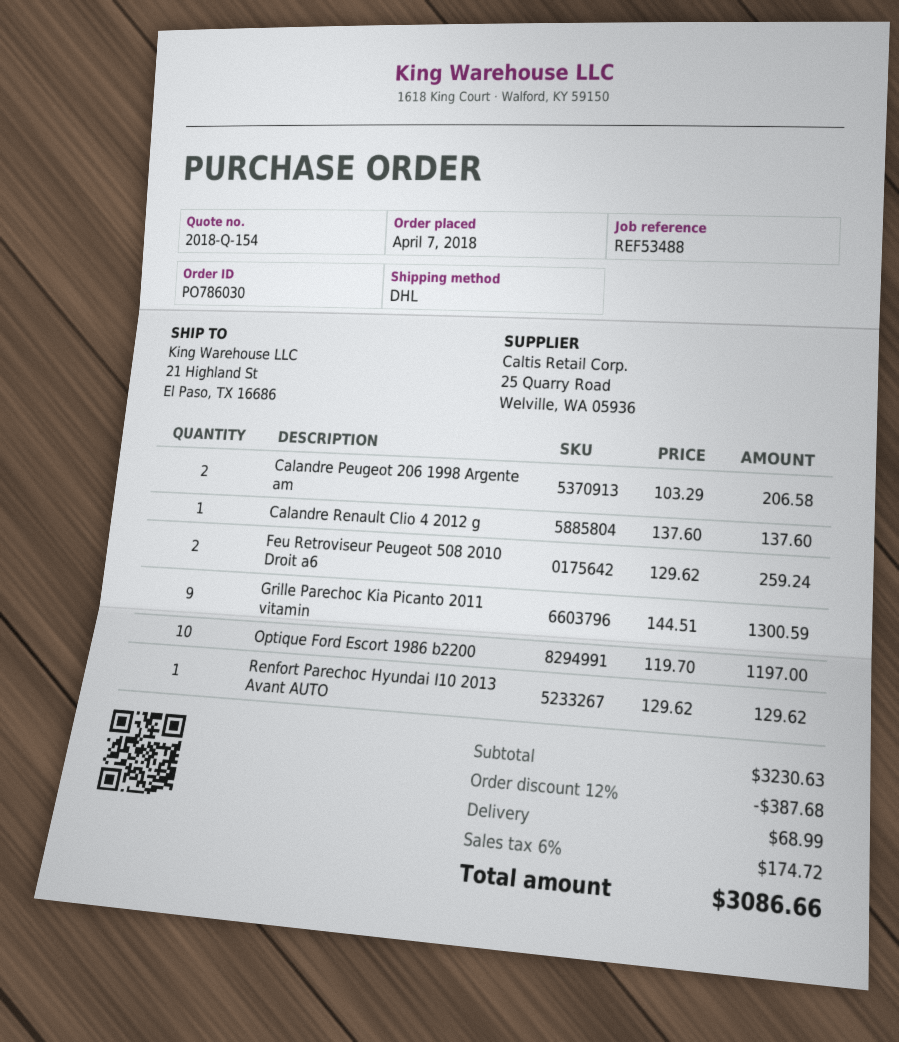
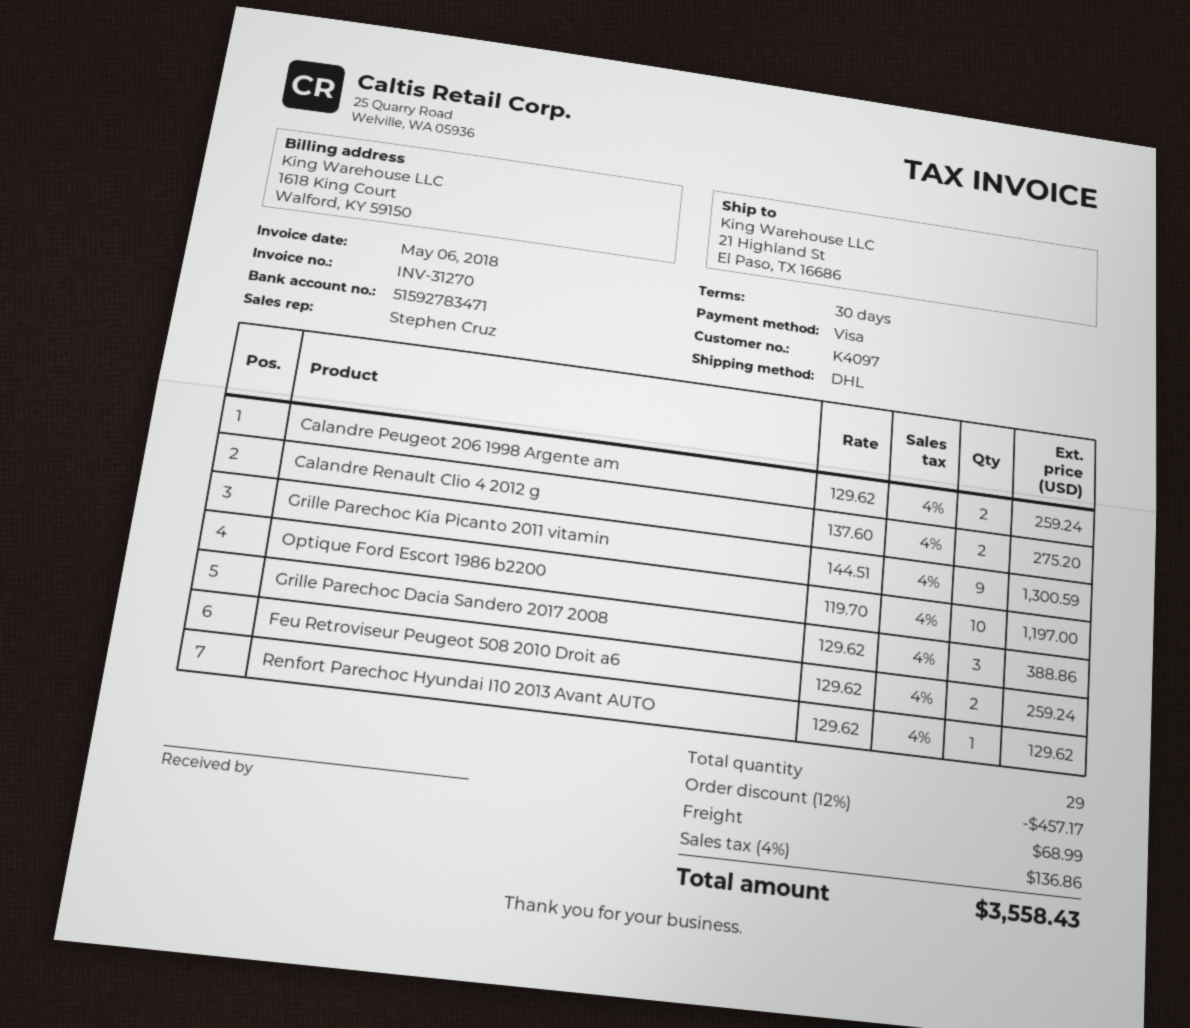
Calandre Peugeot 206 1998 Argente am: 2 x 103.29 = 206.58 -> 2 x 129.62 = 259.24
Calandre Renault Clio 4 2012 g: 1 x 137.60 = 137.60 -> 2 x 137.60 = 275.20
Grille Parechoc Dacia Sandero 2017 2008: none -> 3 x 129.62 = 388.86
discount: 12% = 387.68 -> 12% = 457.17
tax: 6% = 174.72 -> 4% = 136.86
total: 3086.66 -> 3558.43

